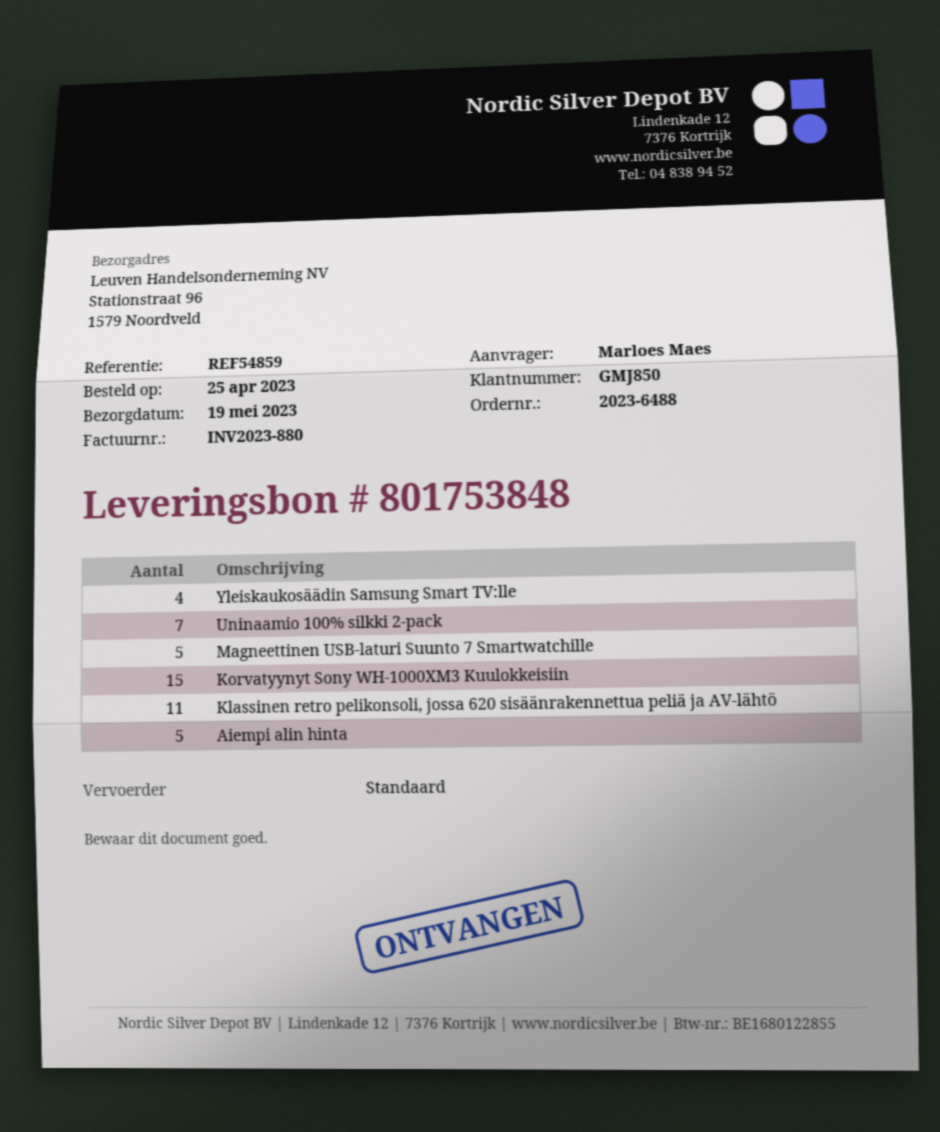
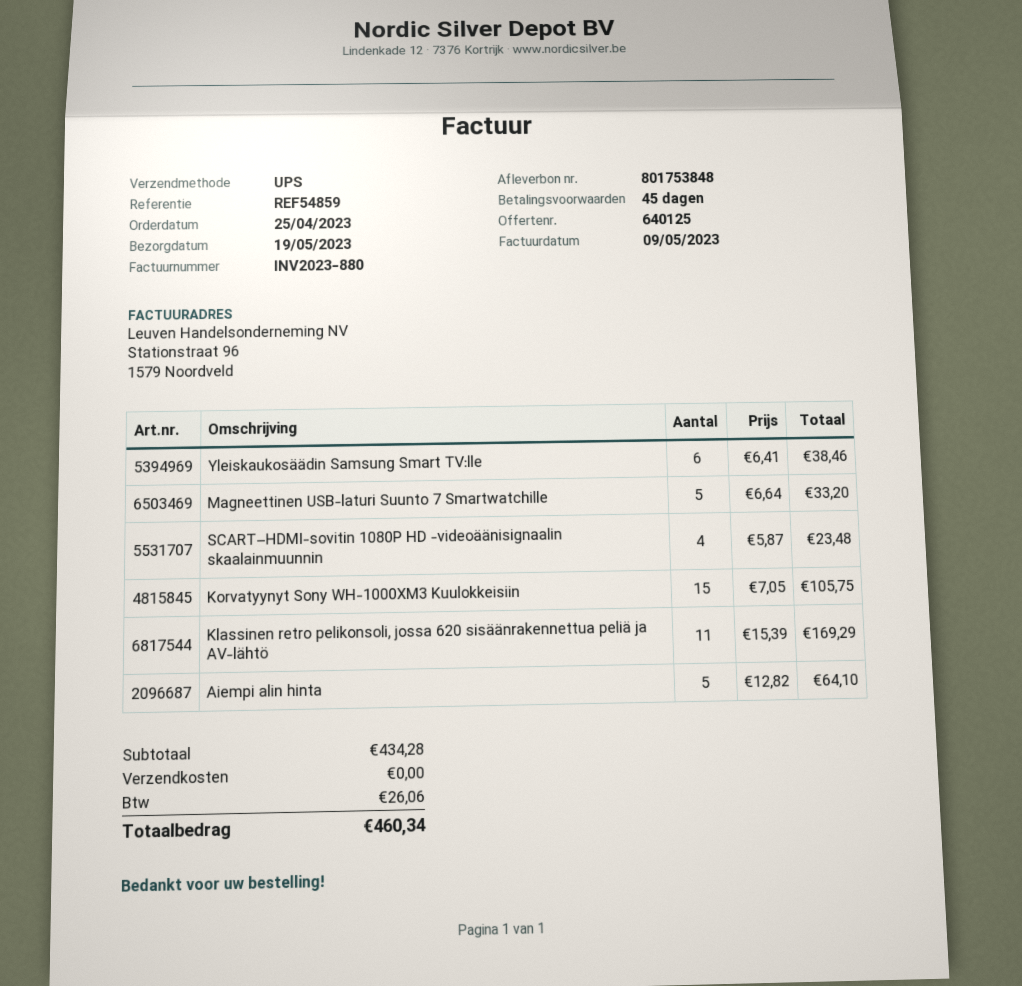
shipping method: standard -> UPS
Yleiskaukosäädin Samsung Smart TV:lle: 4 -> 6
Uninaamio 100% silkki 2-pack: 7 -> none
SCART–HDMI-sovitin 1080P HD -videoäänisignaalin skaalainmuunnin: none -> 4

